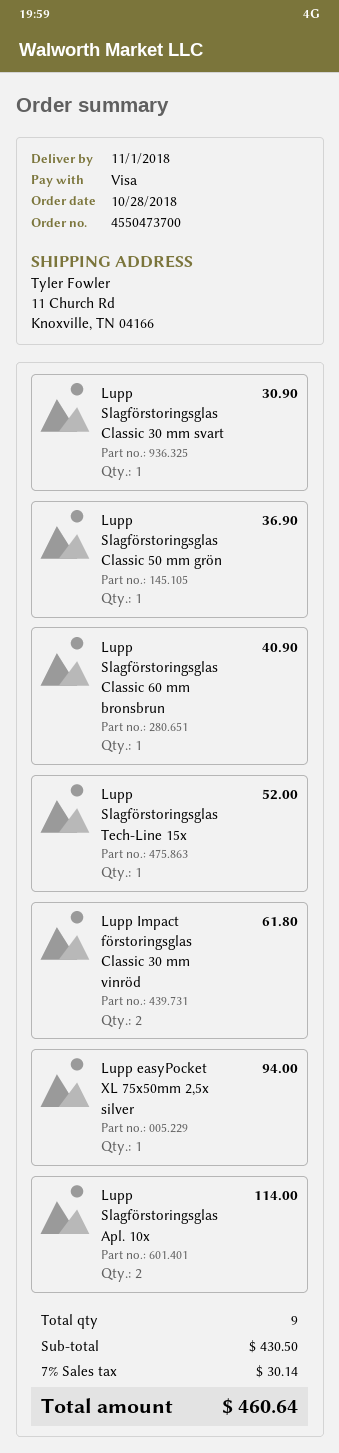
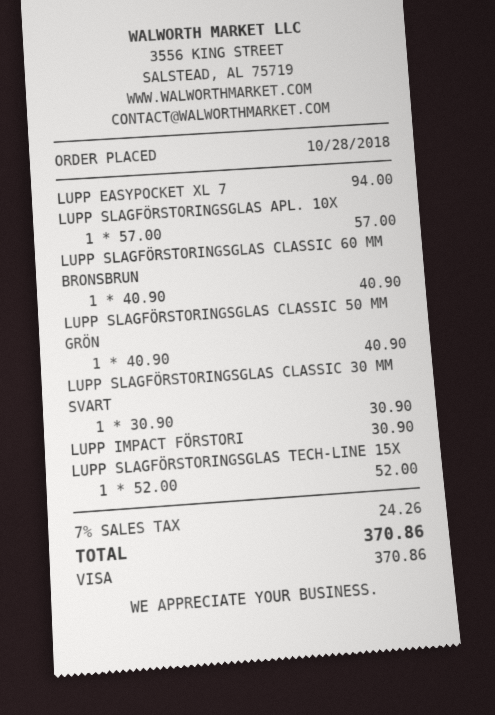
Lupp Slagförstoringsglas Classic 50 mm grön: 1 for 36.90 -> 1 for 40.90
Lupp Impact förstoringsglas Classic 30 mm vinröd: 2 for 61.80 -> 1 for 30.90
Lupp Slagförstoringsglas Apl. 10x: 2 for 114.00 -> 1 for 57.00
tax: 7% = 30.14 -> 7% = 24.26
total: 460.64 -> 370.86

